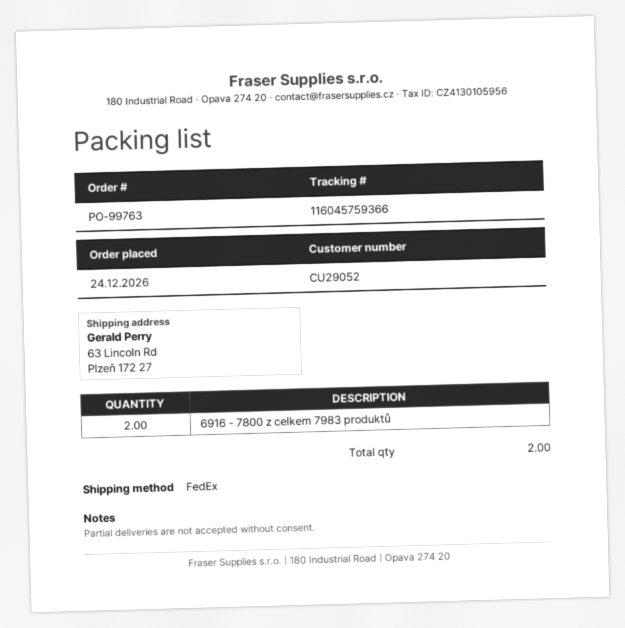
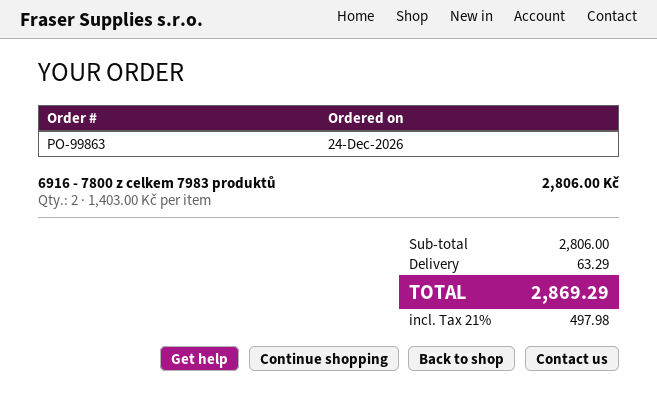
order number: PO-99763 -> PO-99863

